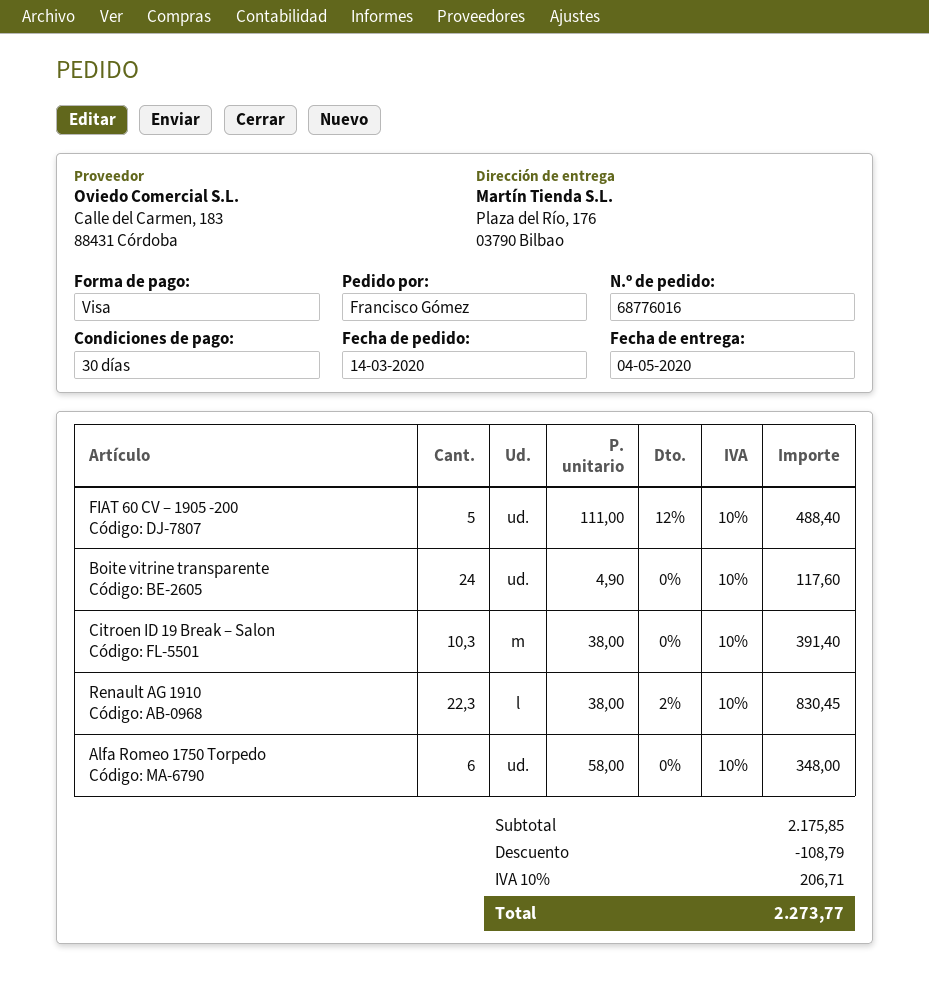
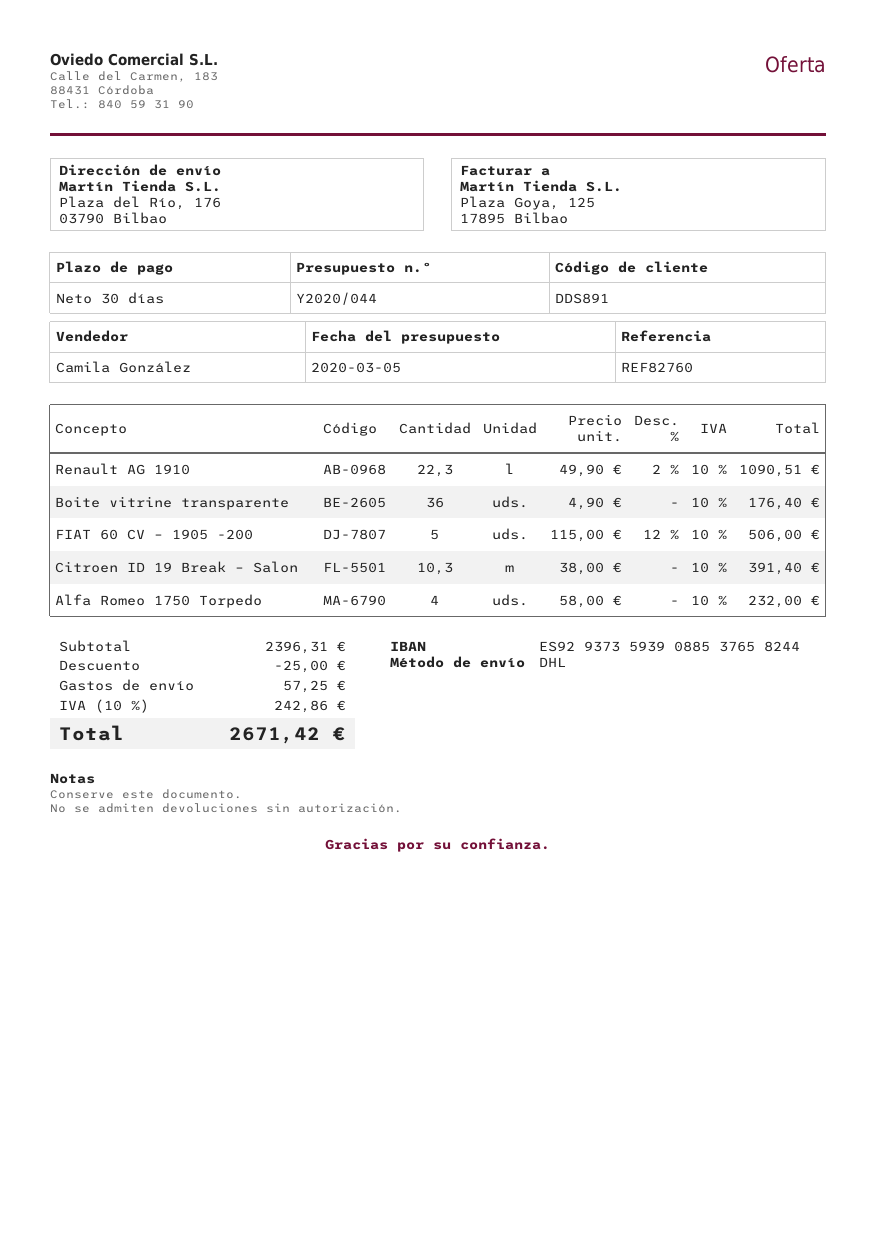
FIAT 60 CV – 1905 -200: 5 x 111.00 - 12% = 488.40 -> 5 x 115.00 - 12% = 506.00
Boite vitrine transparente: 24 x 4.90 = 117.60 -> 36 x 4.90 = 176.40
Renault AG 1910: 22.3 x 38.00 - 2% = 830.45 -> 22.3 x 49.90 - 2% = 1090.51
Alfa Romeo 1750 Torpedo: 6 x 58.00 = 348.00 -> 4 x 58.00 = 232.00
subtotal: 2175.85 -> 2396.31
discount: 108.79 -> 25.00
shipping: none -> 57.25
tax: 10% = 206.71 -> 10% = 242.86
total: 2273.77 -> 2671.42

